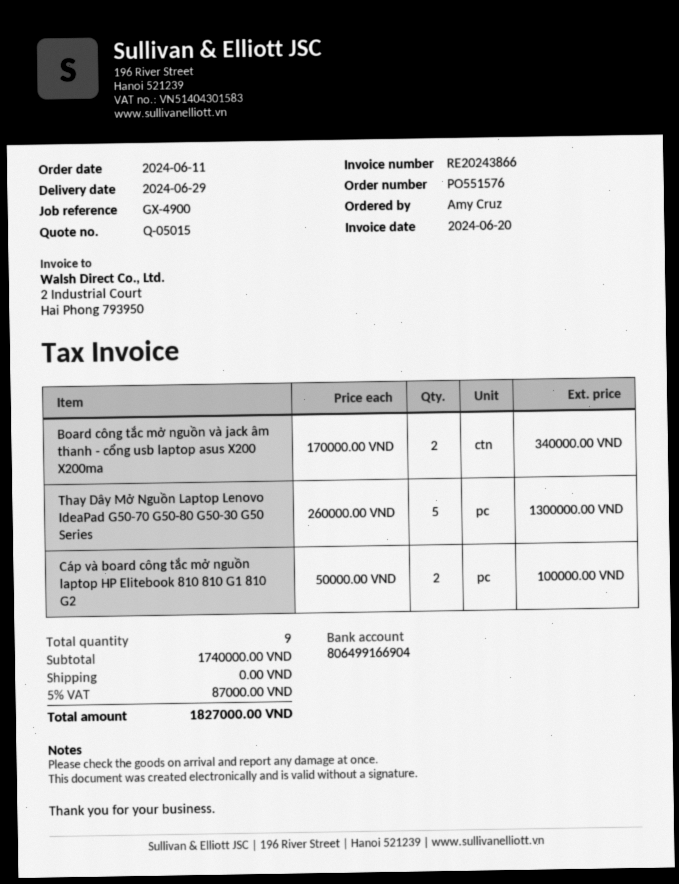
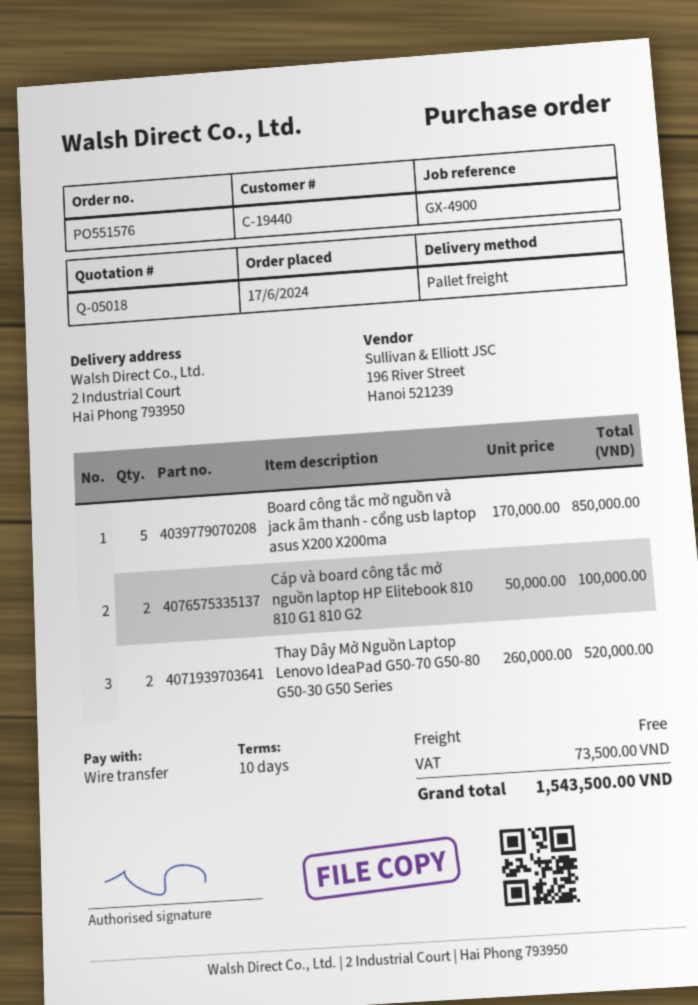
quote number: Q-05015 -> Q-05018
order date: 2024-06-11 -> 2024-06-17
Board công tắc mở nguồn và jack âm thanh - cổng usb laptop asus X200 X200ma: 2 x 170000.00 = 340000.00 -> 5 x 170000.00 = 850000.00
Thay Dây Mở Nguồn Laptop Lenovo IdeaPad G50-70 G50-80 G50-30 G50 Series: 5 x 260000.00 = 1300000.00 -> 2 x 260000.00 = 520000.00
tax: 87000.00 -> 73500.00
total: 1827000.00 -> 1543500.00

